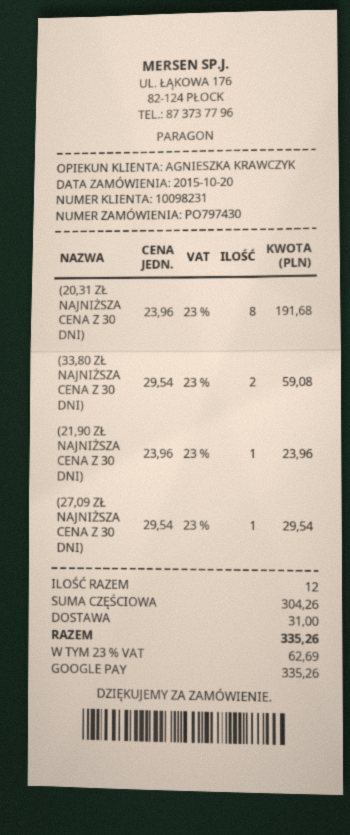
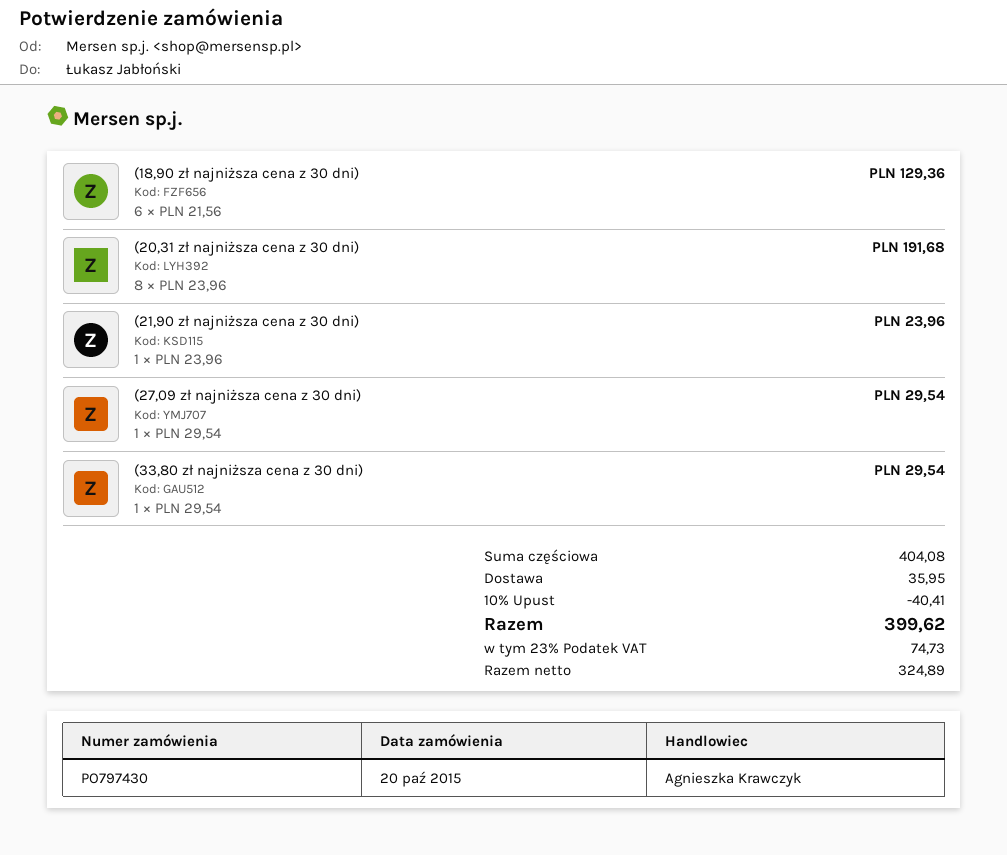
(33,80 ZŁ NAJNIŻSZA CENA Z 30 DNI): 2 x 29.54 = 59.08 -> 1 x 29.54 = 29.54
(18,90 zł najniższa cena z 30 dni): none -> 6 x 21.56 = 129.36
subtotal: 304.26 -> 404.08
discount: none -> 10% = 40.41
shipping: 31.00 -> 35.95
tax: 23% = 62.69 -> 23% = 74.73
total: 335.26 -> 399.62

